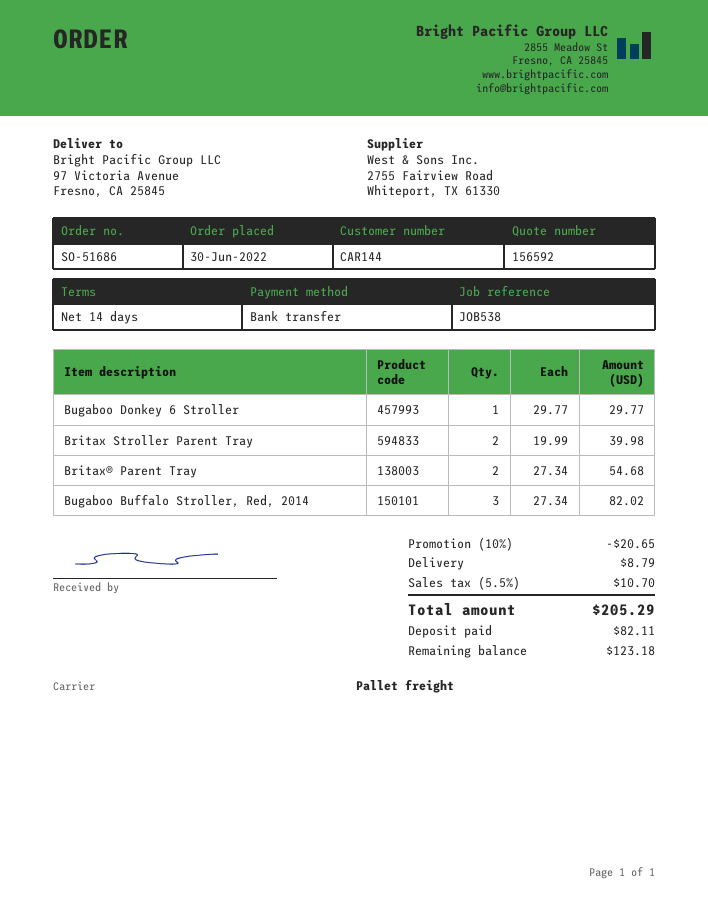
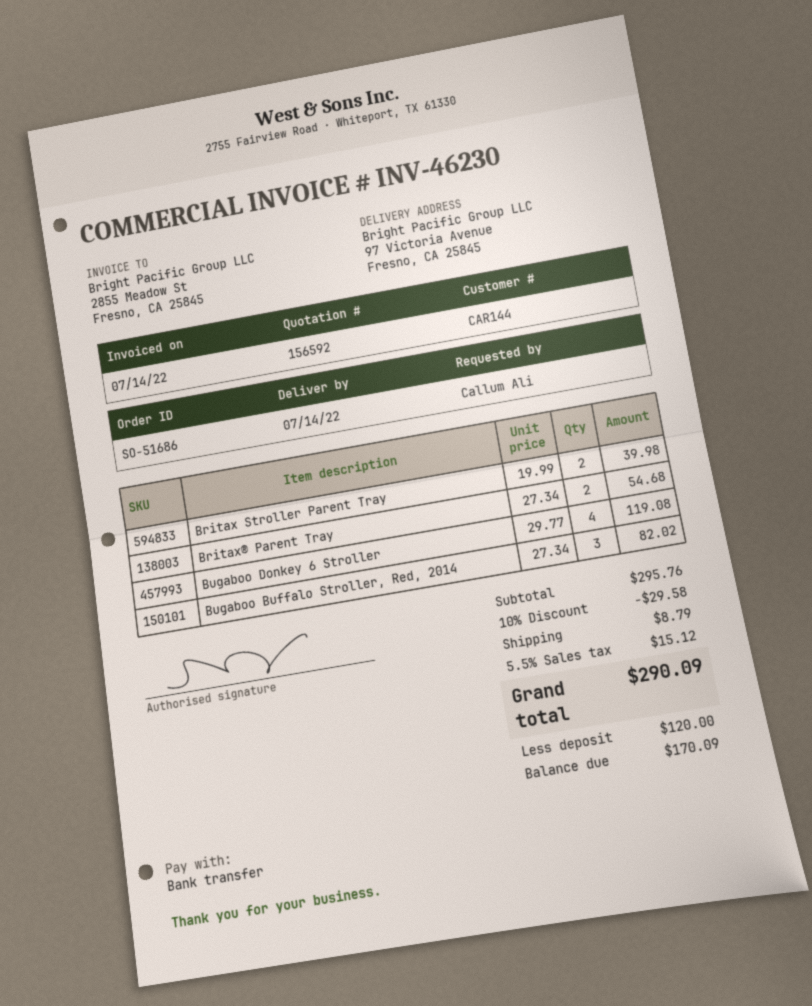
Bugaboo Donkey 6 Stroller: 1 x 29.77 = 29.77 -> 4 x 29.77 = 119.08
discount: 10% = 20.65 -> 10% = 29.58
tax: 5.5% = 10.70 -> 5.5% = 15.12
total: 205.29 -> 290.09
deposit: 82.11 -> 120.00
balance: 123.18 -> 170.09

